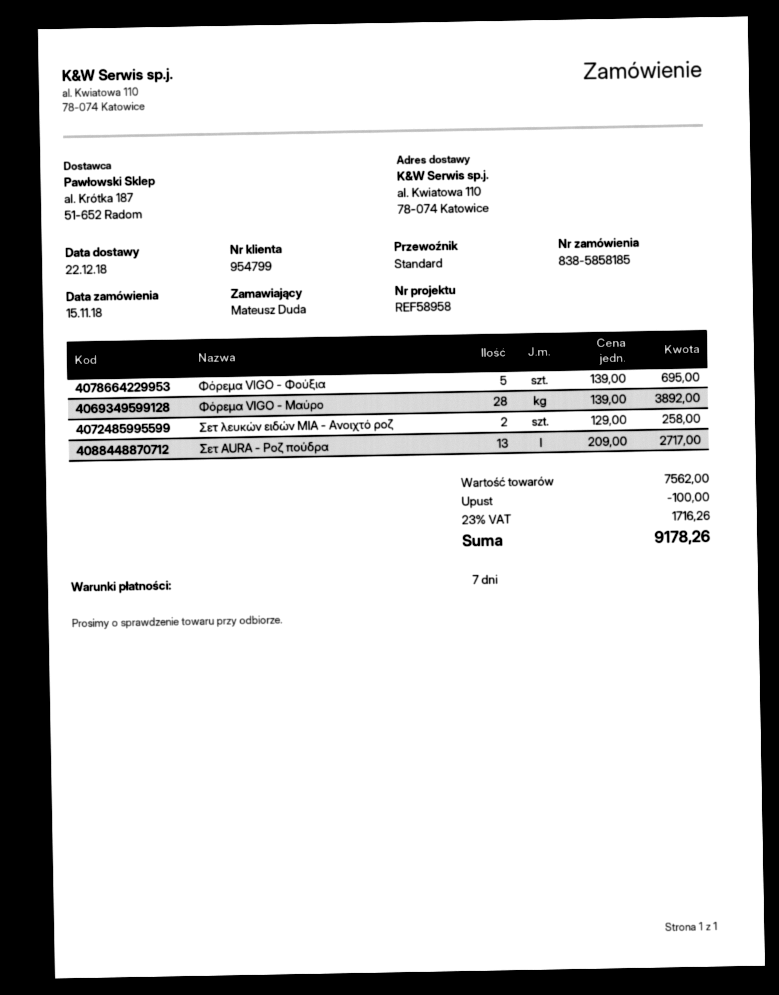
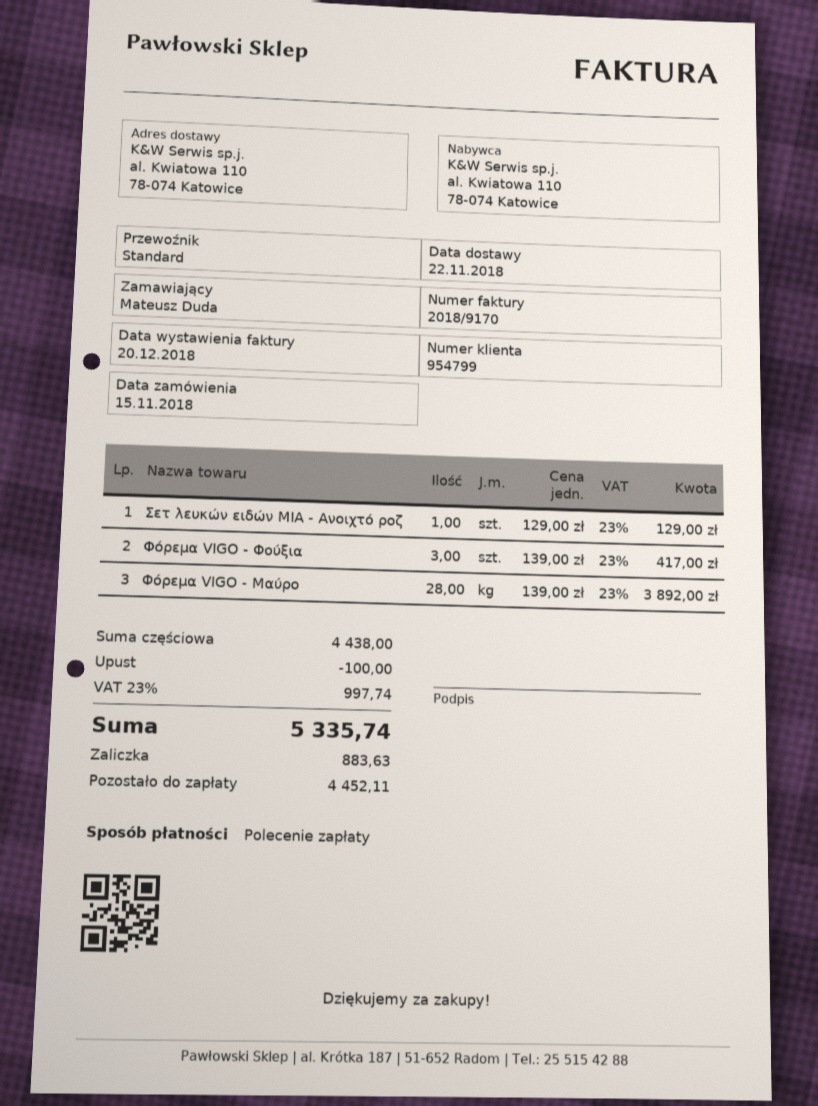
delivery date: 2018-12-22 -> 2018-11-22
Φόρεμα VIGO - Φούξια: 5 x 139.00 = 695.00 -> 3 x 139.00 = 417.00
Σετ λευκών ειδών MIA - Ανοιχτό ροζ: 2 x 129.00 = 258.00 -> 1 x 129.00 = 129.00
Σετ AURA - Ροζ πούδρα: 13 x 209.00 = 2717.00 -> none
subtotal: 7562.00 -> 4438.00
tax: 23% = 1716.26 -> 23% = 997.74
total: 9178.26 -> 5335.74

